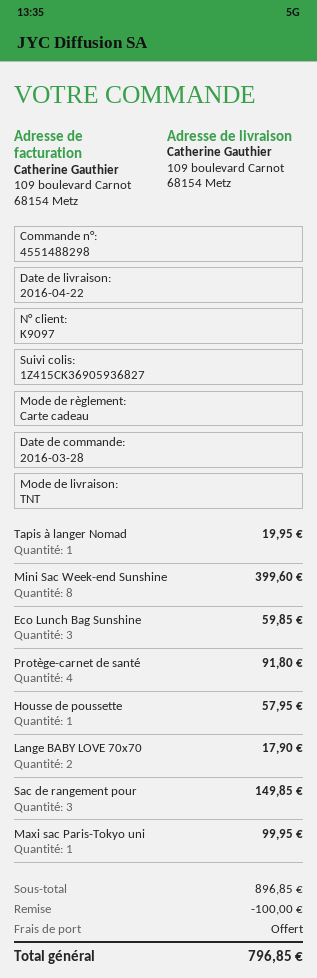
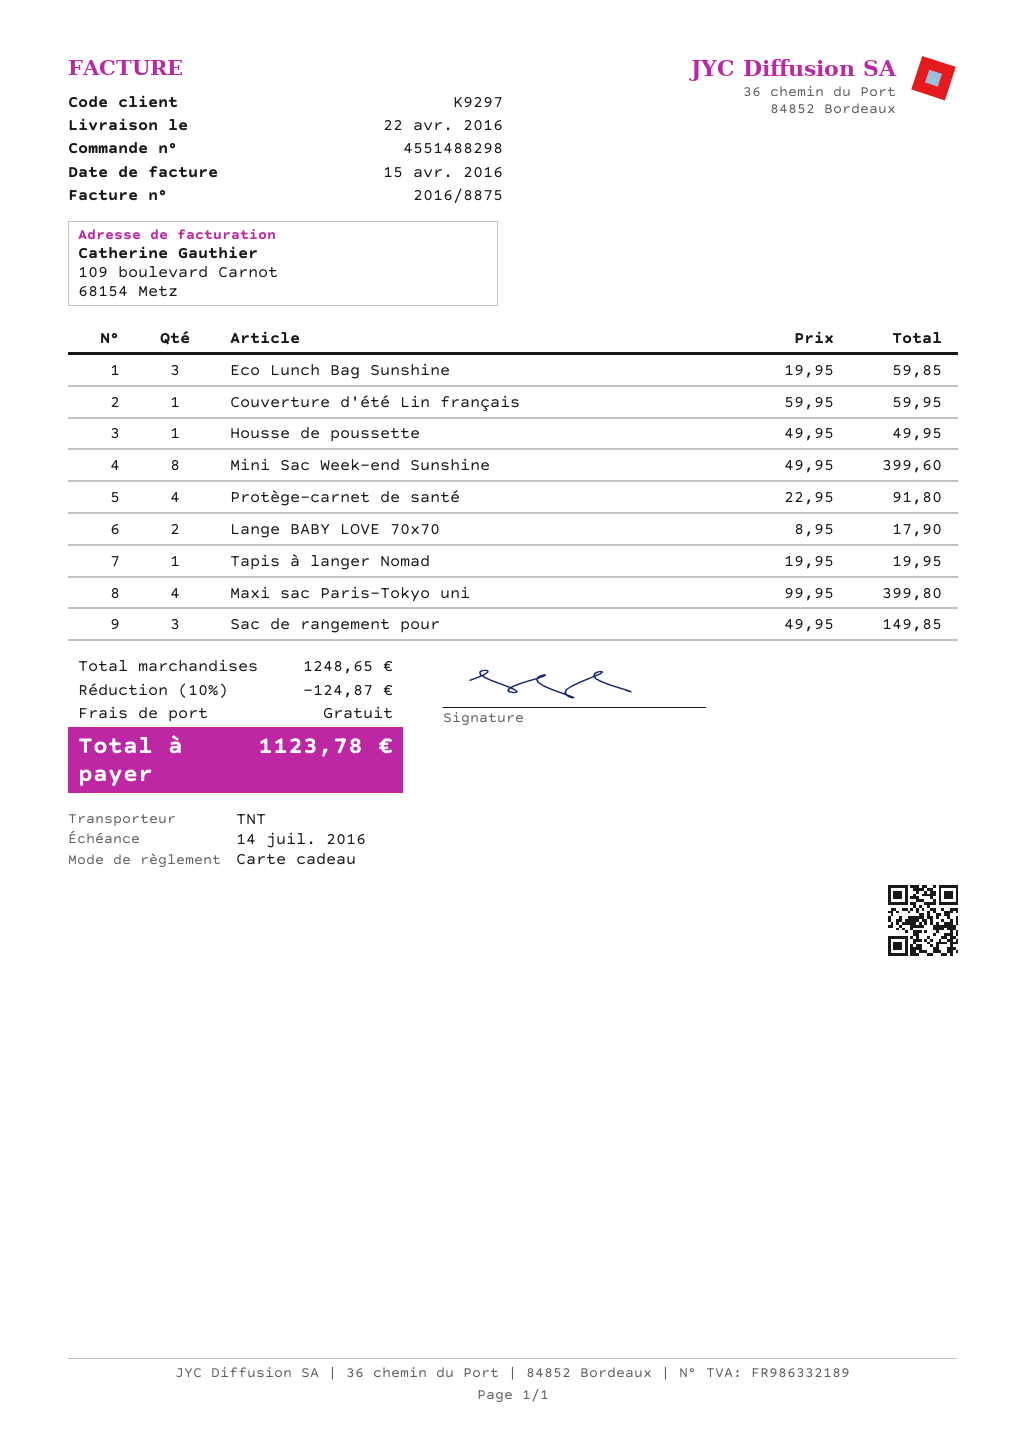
customer number: K9097 -> K9297
Housse de poussette: 1 for 57.95 -> 1 for 49.95
Maxi sac Paris-Tokyo uni: 1 for 99.95 -> 4 for 399.80
Couverture d'été Lin français: none -> 1 for 59.95
subtotal: 896.85 -> 1248.65
discount: 100.00 -> 124.87
total: 796.85 -> 1123.78

